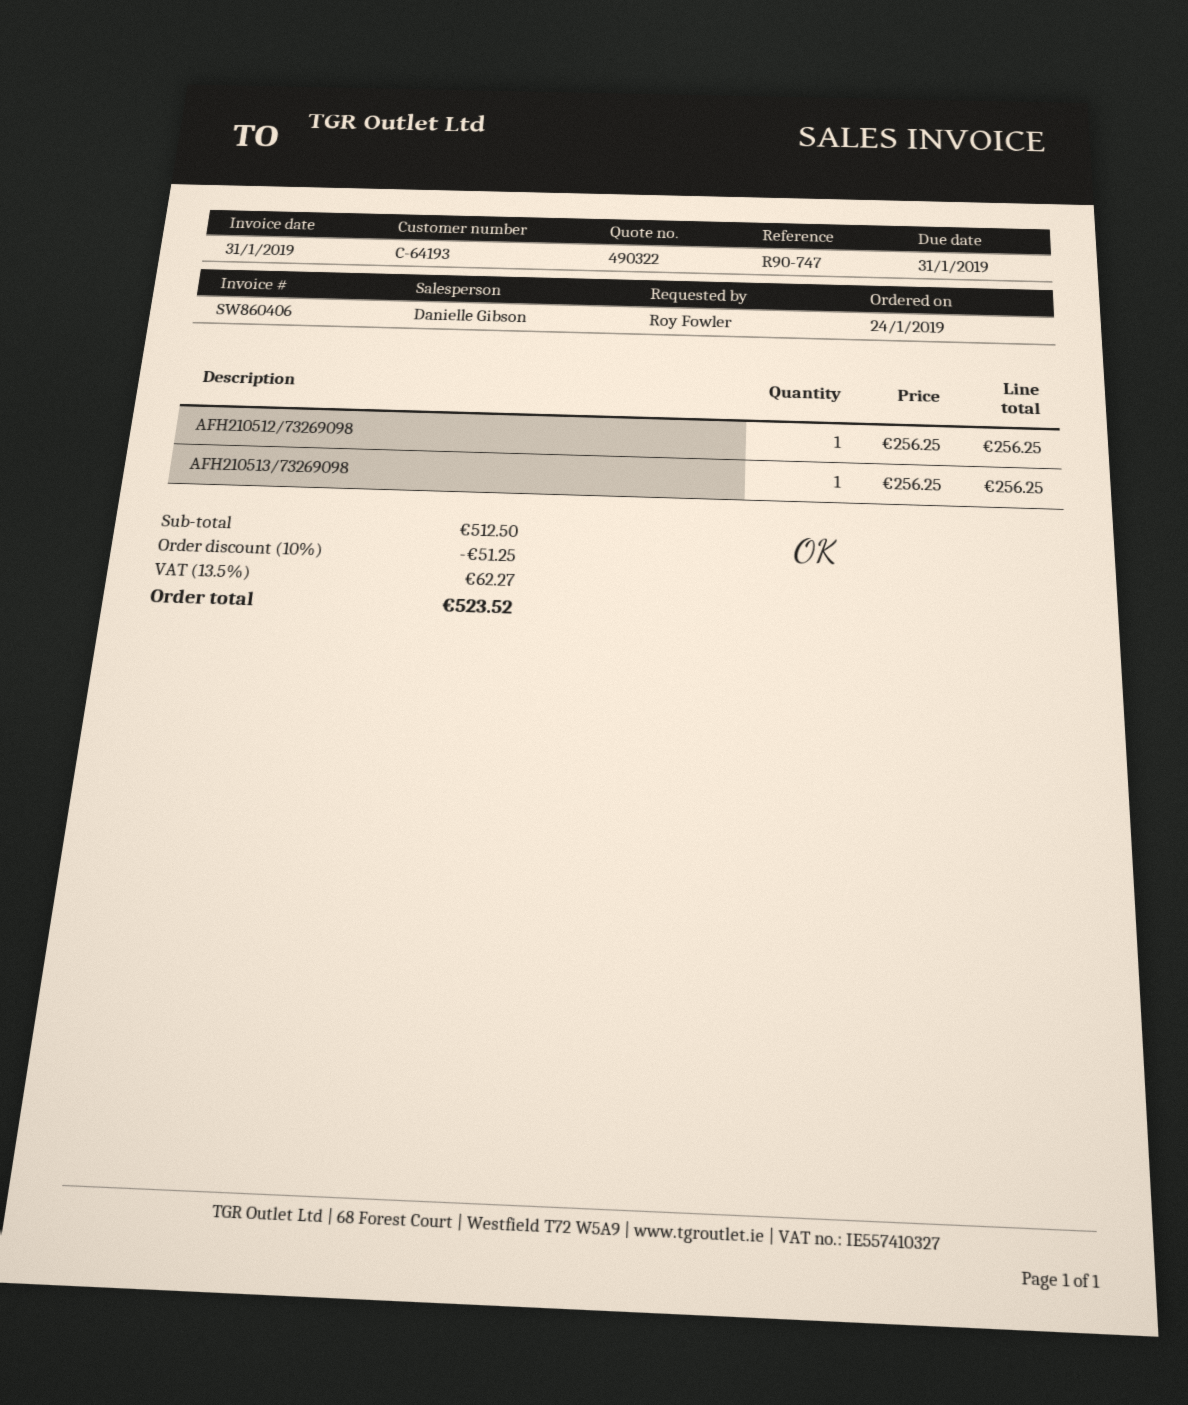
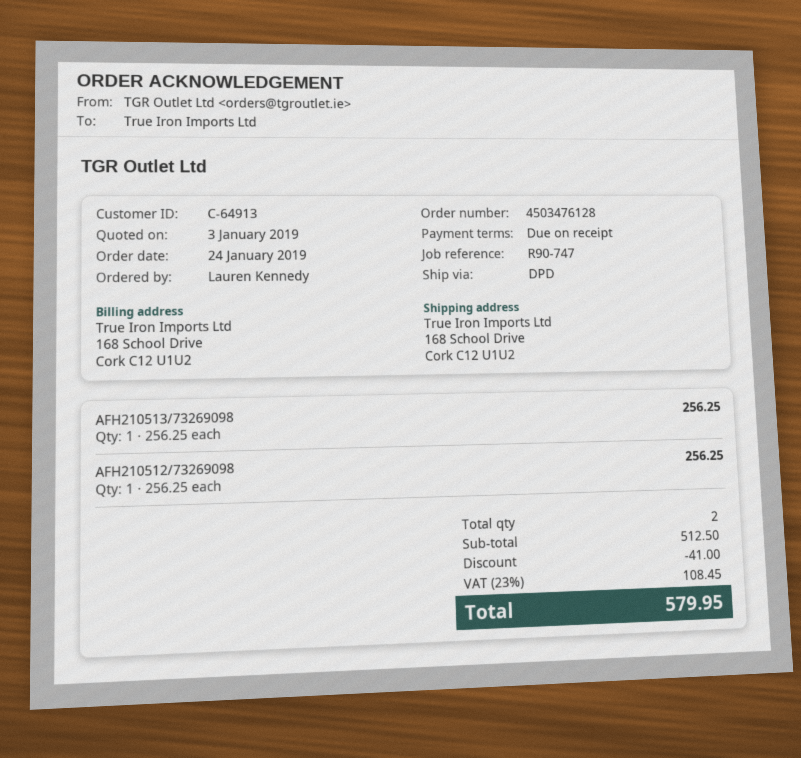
customer number: C-64193 -> C-64913
ordered by: Roy Fowler -> Lauren Kennedy
discount: 51.25 -> 41.00
tax: 13.5% = 62.27 -> 23% = 108.45
total: 523.52 -> 579.95

